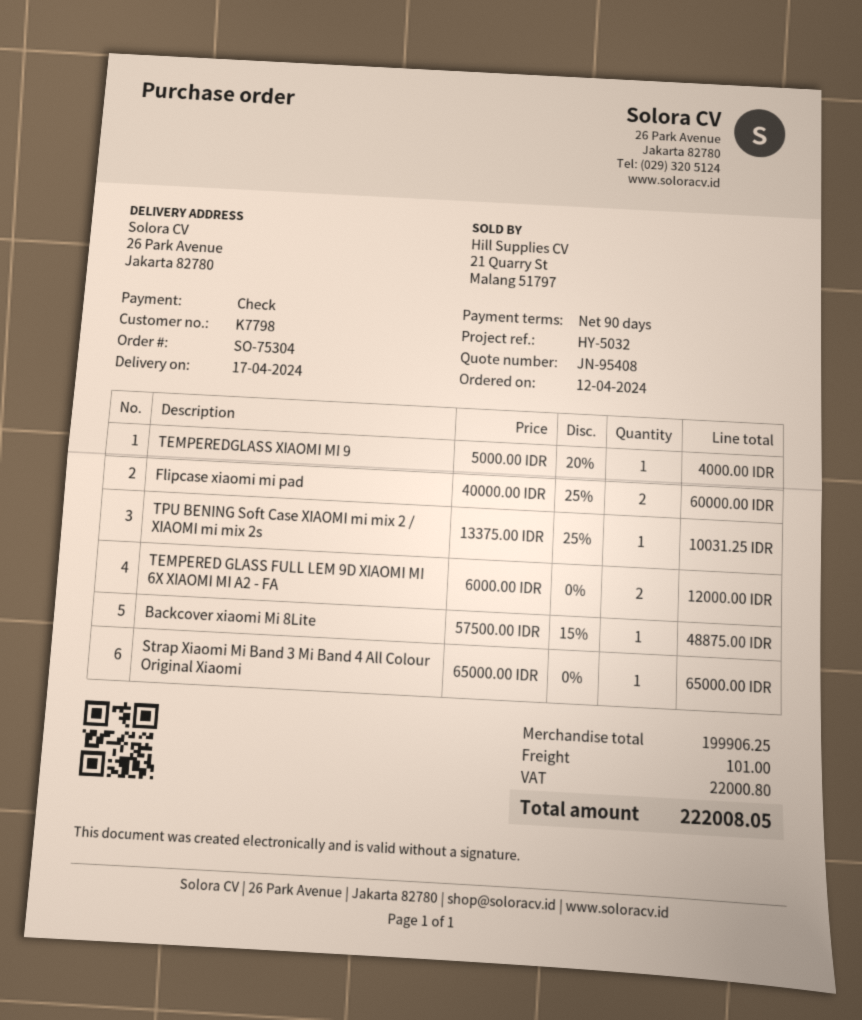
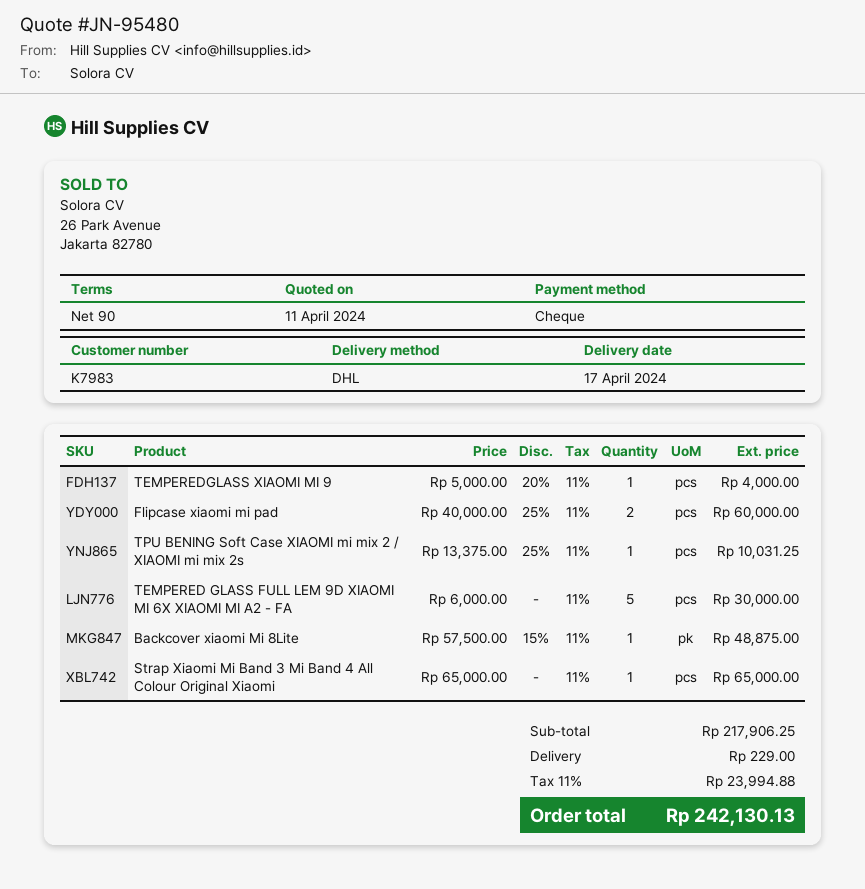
quote number: JN-95408 -> JN-95480
customer number: K7798 -> K7983
TEMPERED GLASS FULL LEM 9D XIAOMI MI 6X XIAOMI MI A2 - FA: 2 x 6000.00 = 12000.00 -> 5 x 6000.00 = 30000.00
subtotal: 199906.25 -> 217906.25
shipping: 101.00 -> 229.00
tax: 22000.80 -> 23994.88
total: 222008.05 -> 242130.13

